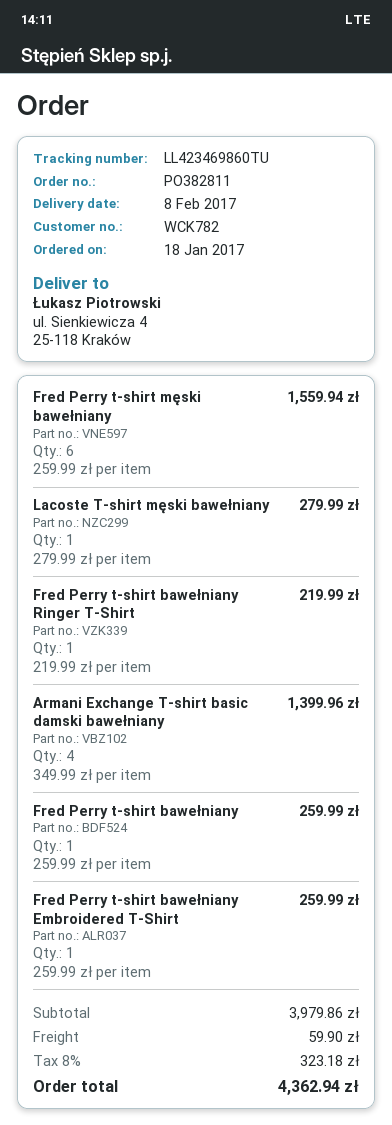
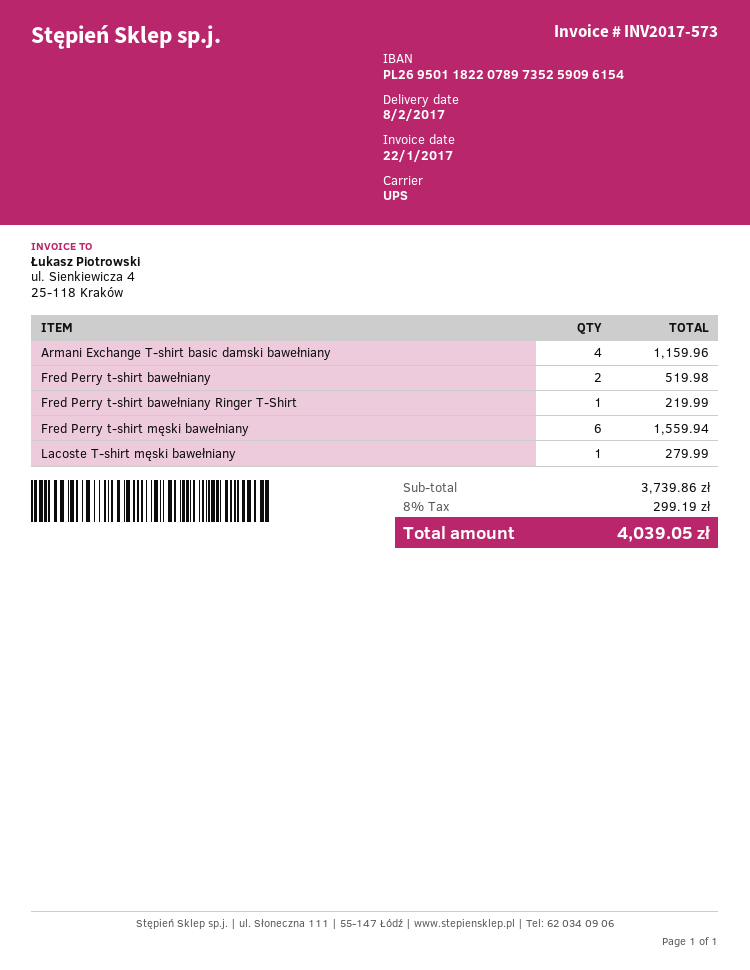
Armani Exchange T-shirt basic damski bawełniany: 4 for 1399.96 -> 4 for 1159.96
Fred Perry t-shirt bawełniany: 1 for 259.99 -> 2 for 519.98
Fred Perry t-shirt bawełniany Embroidered T-Shirt: 1 for 259.99 -> none
subtotal: 3979.86 -> 3739.86
shipping: 59.90 -> none
tax: 8% = 323.18 -> 8% = 299.19
total: 4362.94 -> 4039.05

